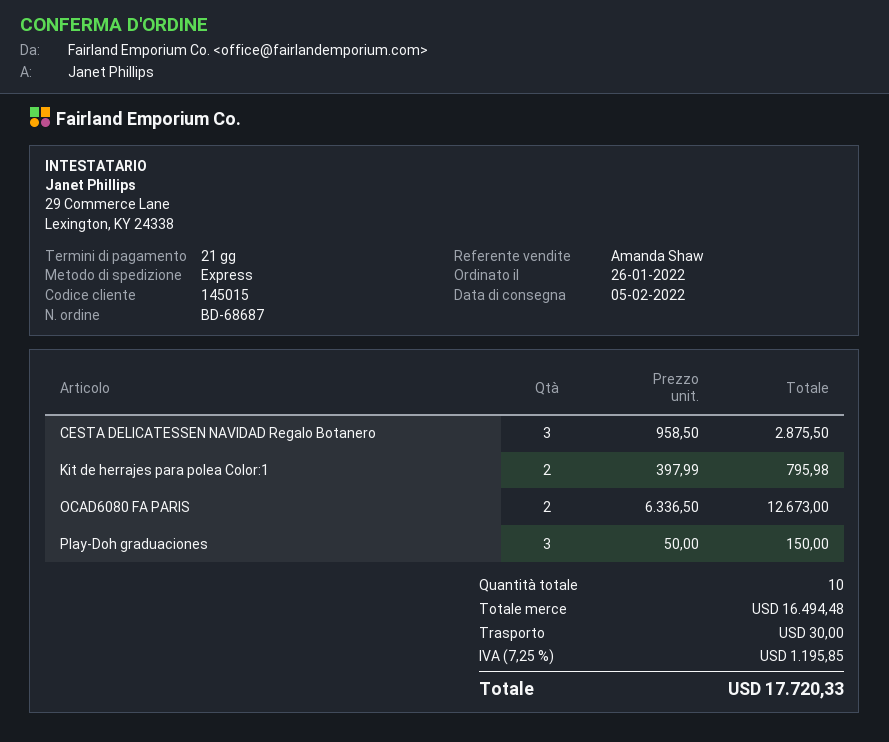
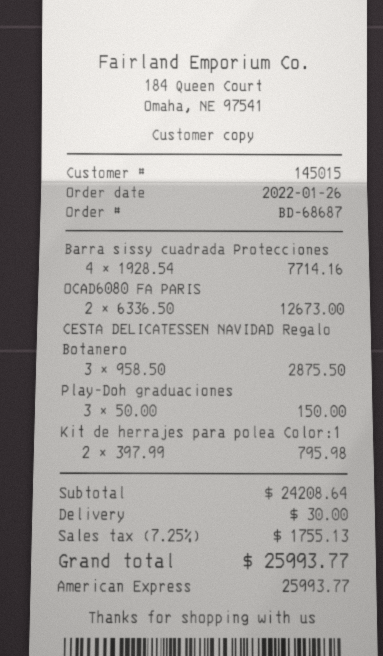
Barra sissy cuadrada Protecciones: none -> 4 x 1928.54 = 7714.16
subtotal: 16494.48 -> 24208.64
tax: 7.25% = 1195.85 -> 7.25% = 1755.13
total: 17720.33 -> 25993.77

